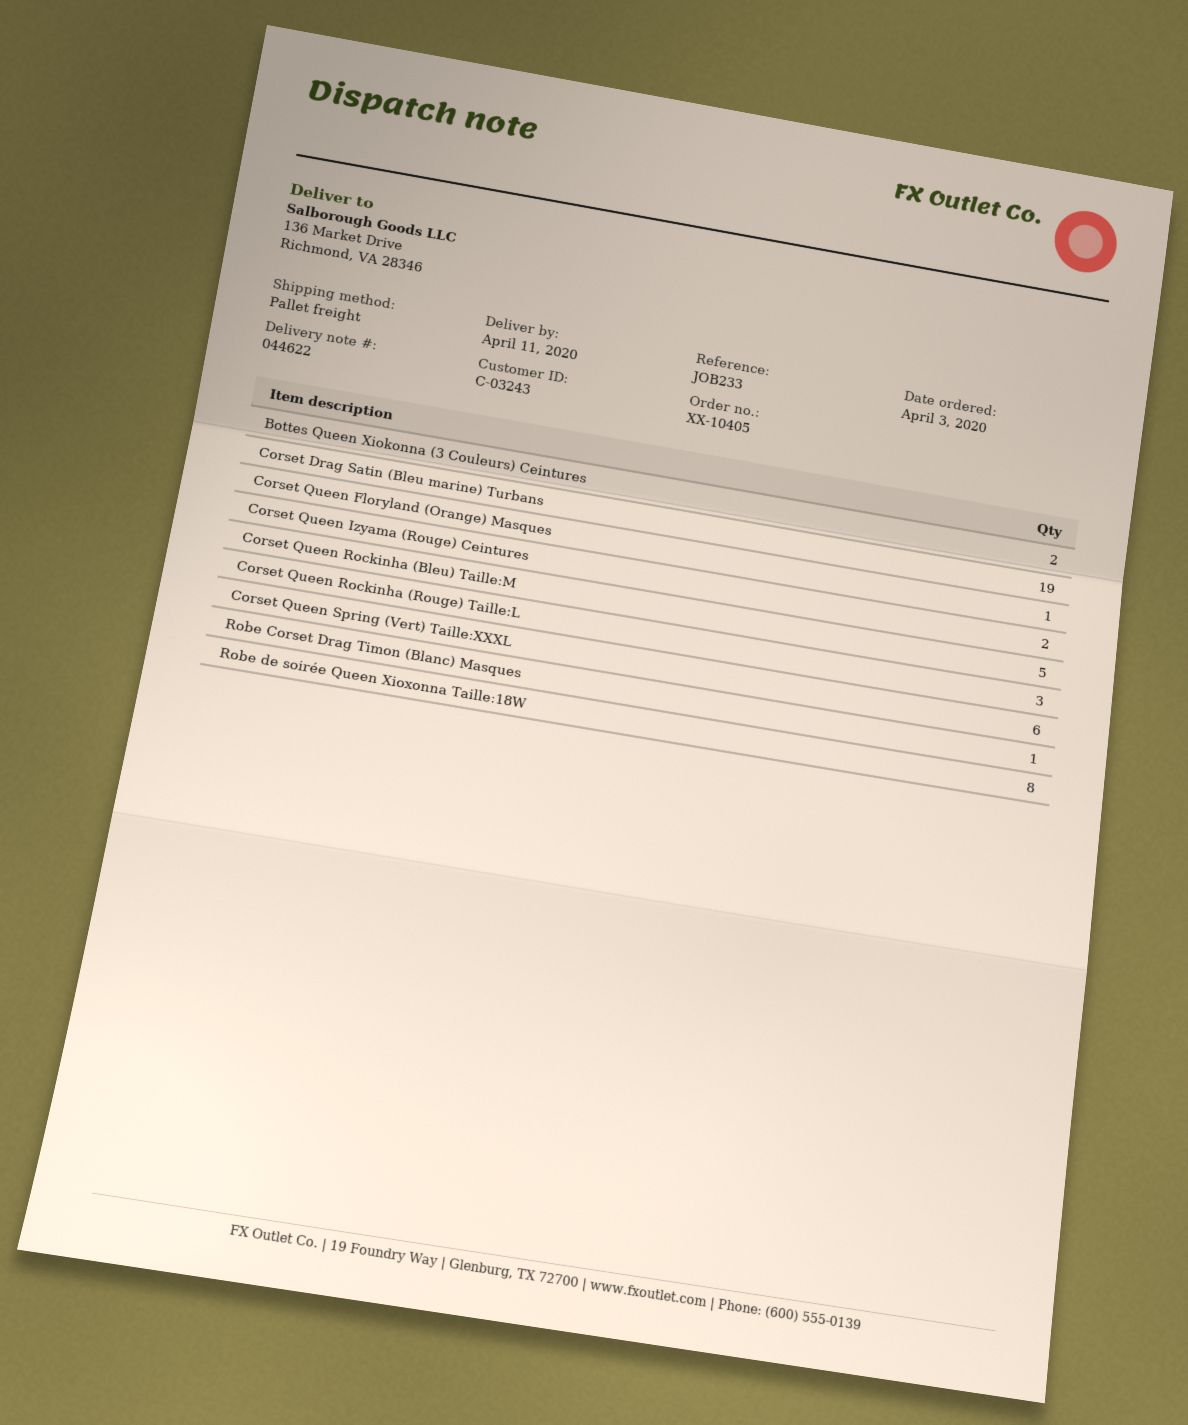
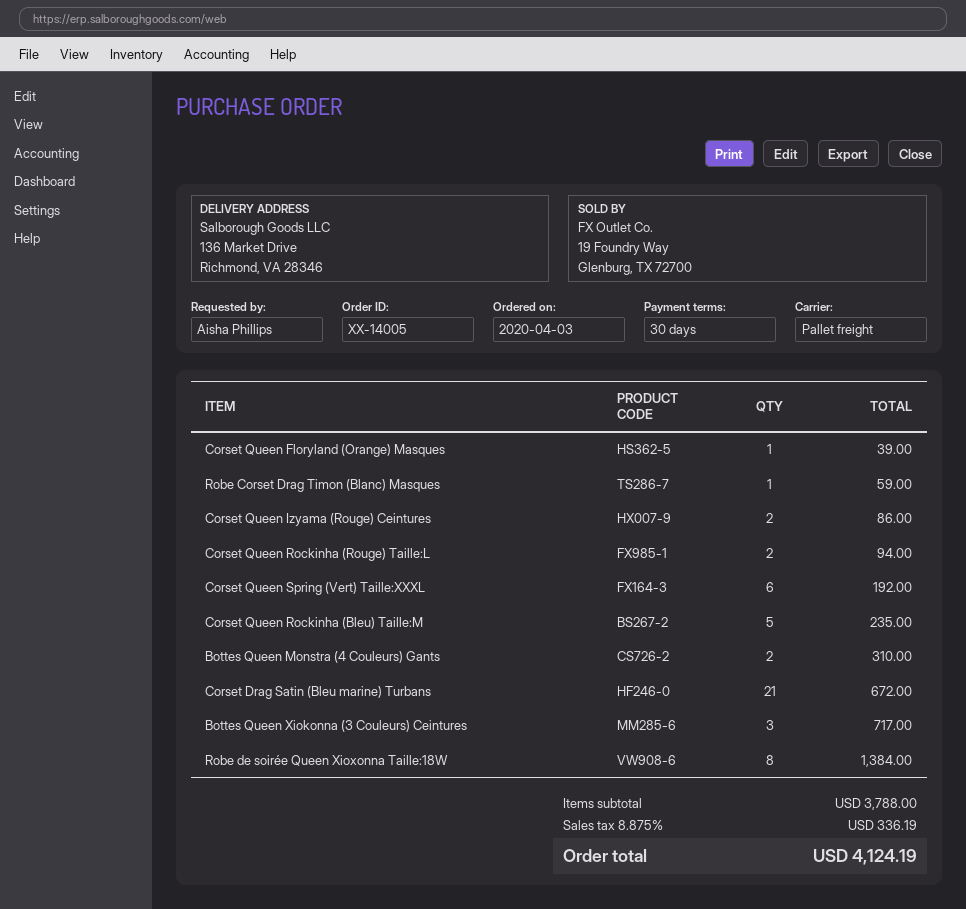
order number: XX-10405 -> XX-14005
Bottes Queen Xiokonna (3 Couleurs) Ceintures: 2 -> 3
Corset Drag Satin (Bleu marine) Turbans: 19 -> 21
Corset Queen Rockinha (Rouge) Taille:L: 3 -> 2
Bottes Queen Monstra (4 Couleurs) Gants: none -> 2

